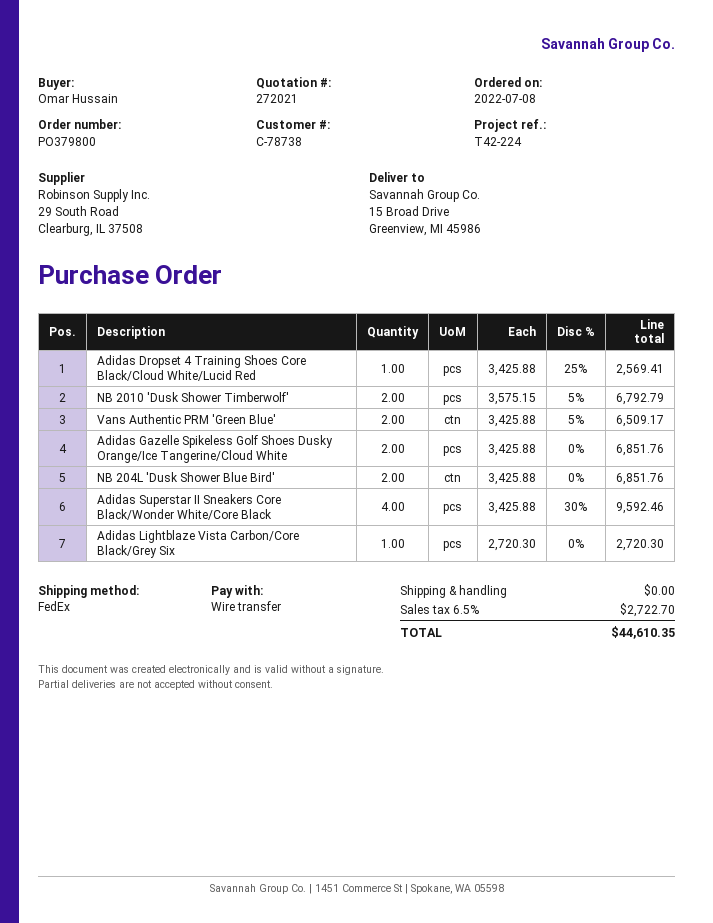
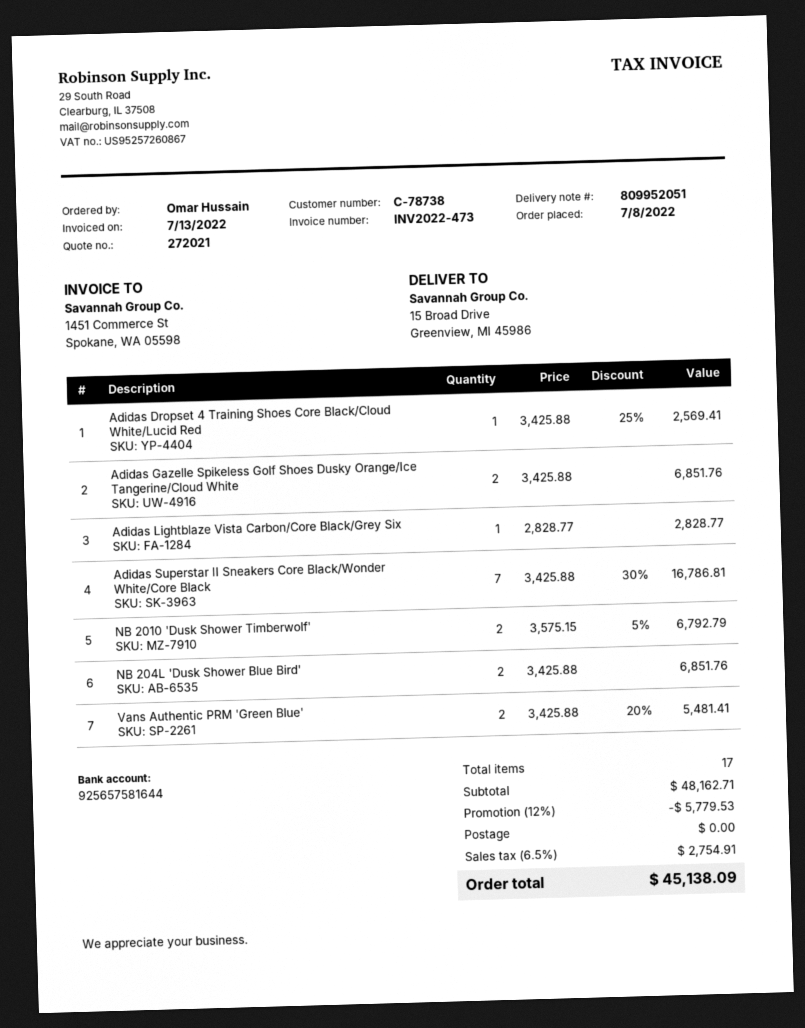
Vans Authentic PRM 'Green Blue': 2 x 3425.88 - 5% = 6509.17 -> 2 x 3425.88 - 20% = 5481.41
Adidas Superstar II Sneakers Core Black/Wonder White/Core Black: 4 x 3425.88 - 30% = 9592.46 -> 7 x 3425.88 - 30% = 16786.81
Adidas Lightblaze Vista Carbon/Core Black/Grey Six: 1 x 2720.30 = 2720.30 -> 1 x 2828.77 = 2828.77
discount: none -> 12% = 5779.53
tax: 6.5% = 2722.70 -> 6.5% = 2754.91
total: 44610.35 -> 45138.09

